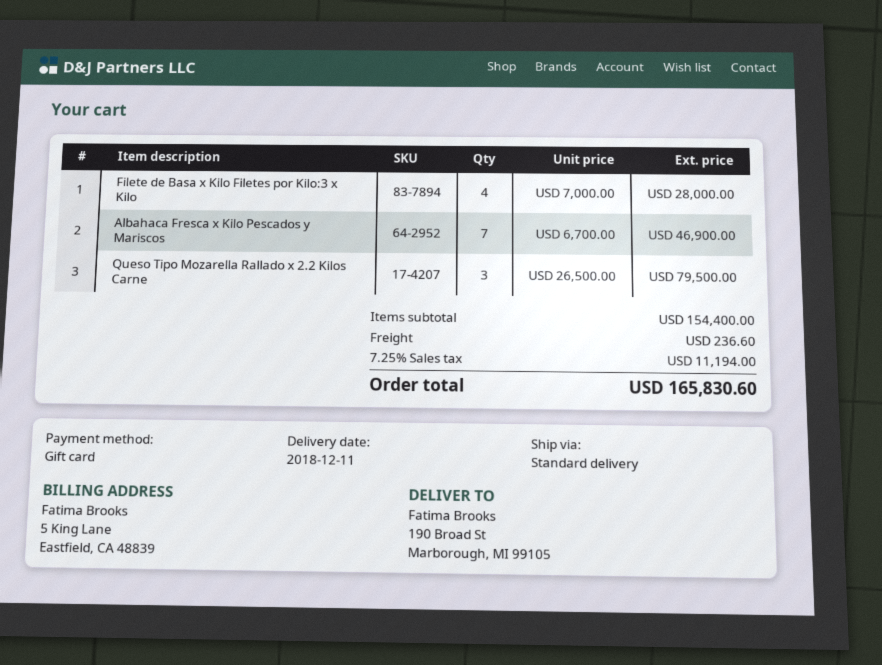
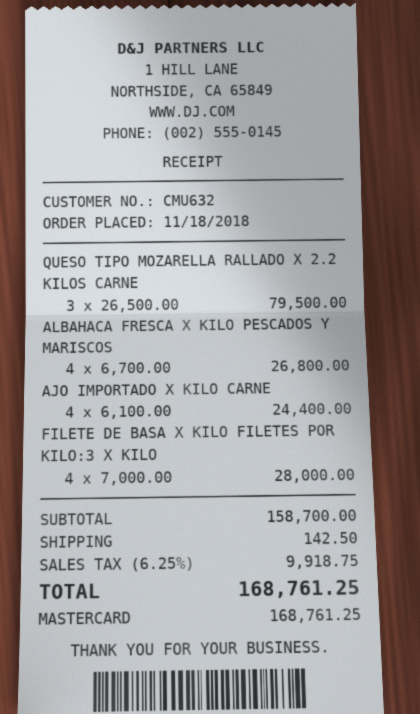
payment method: gift card -> Mastercard
Albahaca Fresca x Kilo Pescados y Mariscos: 7 x 6700.00 = 46900.00 -> 4 x 6700.00 = 26800.00
AJO IMPORTADO X KILO CARNE: none -> 4 x 6100.00 = 24400.00
subtotal: 154400.00 -> 158700.00
shipping: 236.60 -> 142.50
tax: 7.25% = 11194.00 -> 6.25% = 9918.75
total: 165830.60 -> 168761.25

